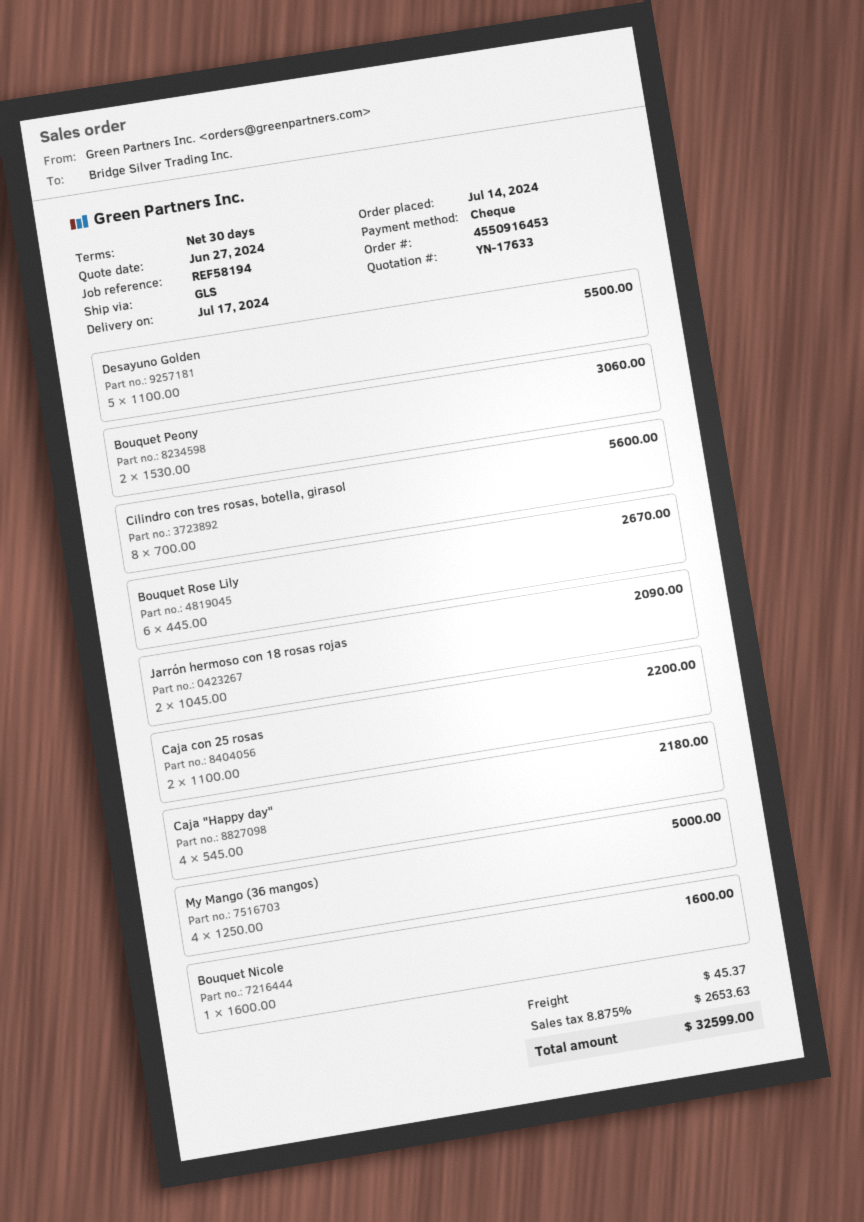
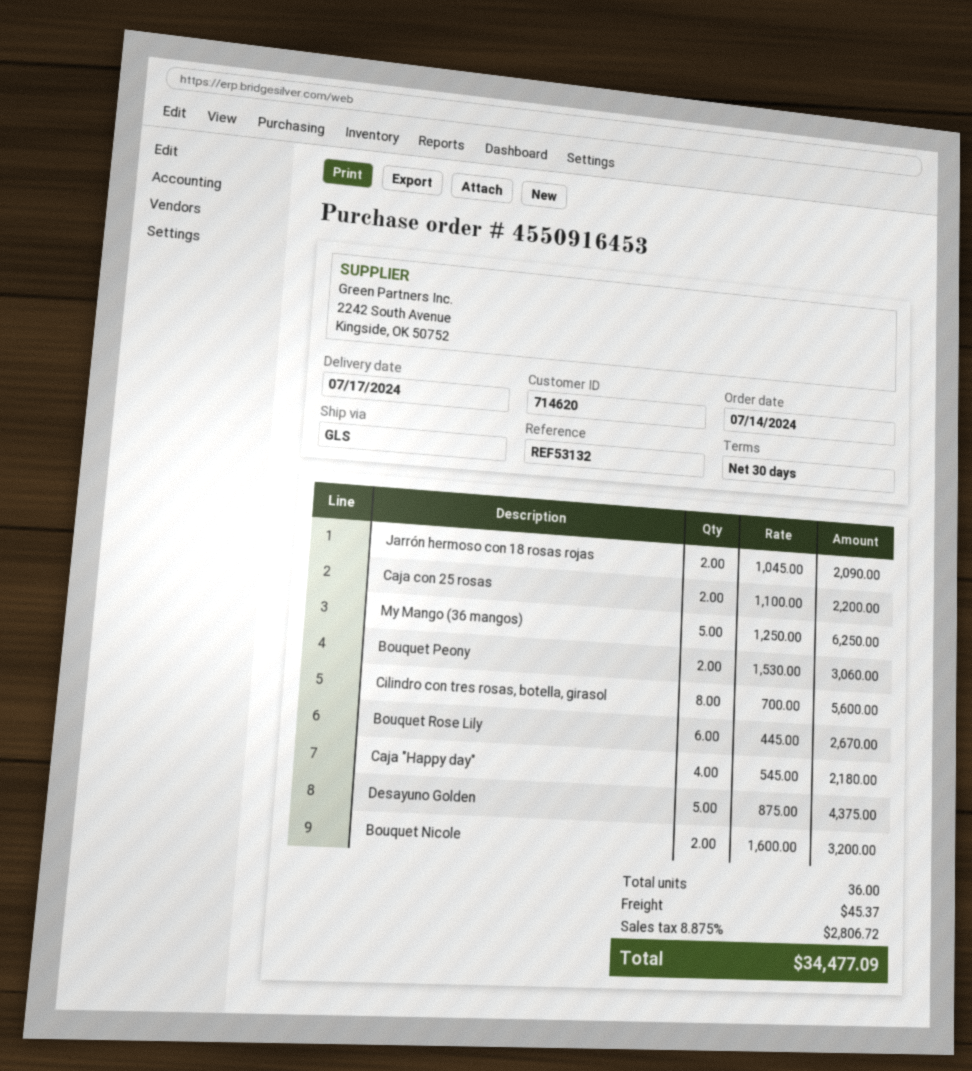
reference: REF58194 -> REF53132
Desayuno Golden: 5 x 1100.00 = 5500.00 -> 5 x 875.00 = 4375.00
My Mango (36 mangos): 4 x 1250.00 = 5000.00 -> 5 x 1250.00 = 6250.00
Bouquet Nicole: 1 x 1600.00 = 1600.00 -> 2 x 1600.00 = 3200.00
tax: 8.875% = 2653.63 -> 8.875% = 2806.72
total: 32599.00 -> 34477.09

